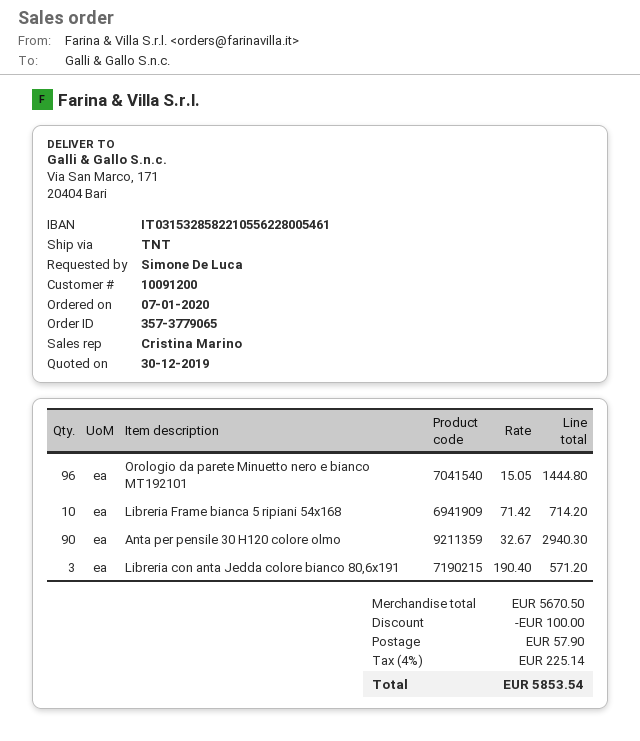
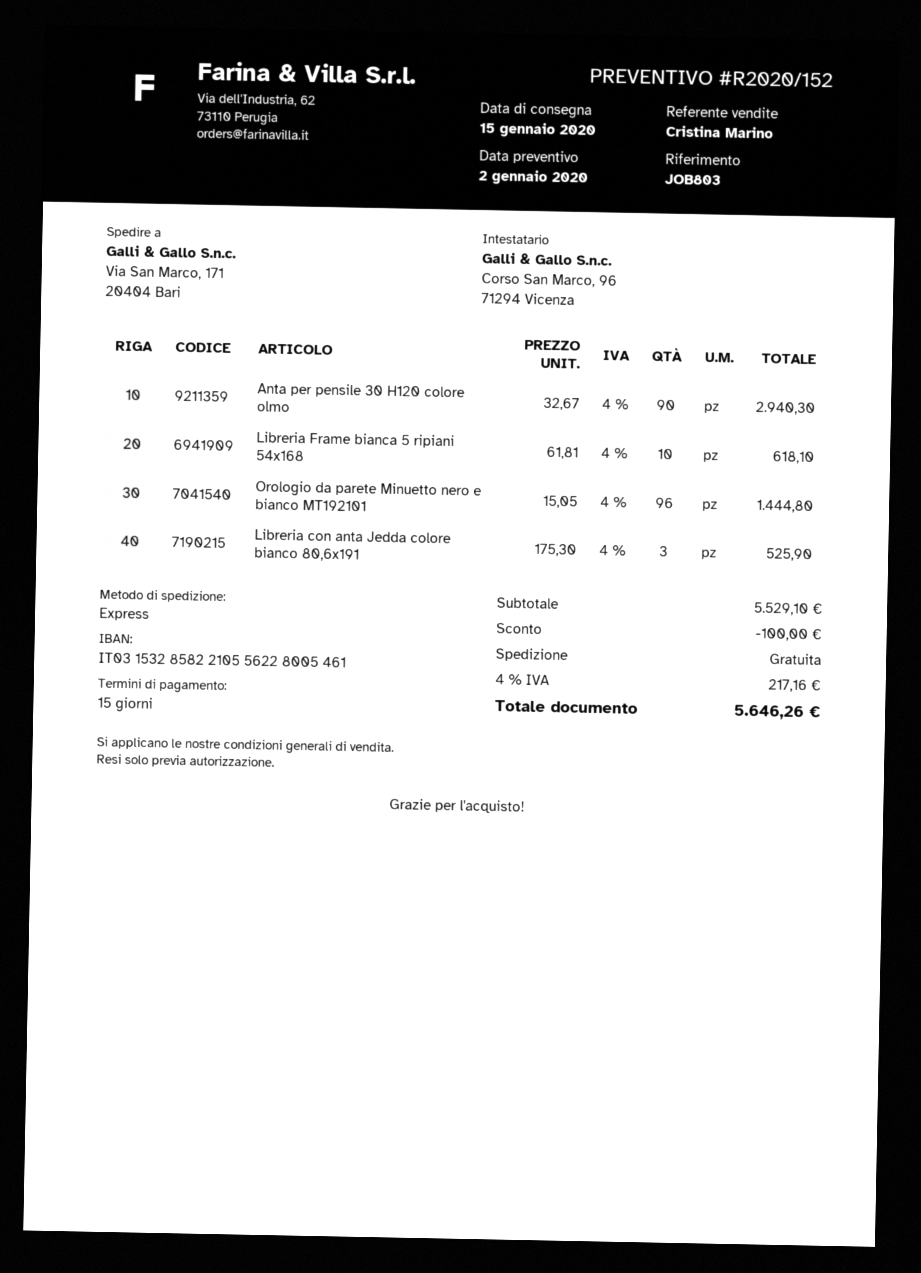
quote date: 2019-12-30 -> 2020-01-02
shipping method: TNT -> express
Libreria Frame bianca 5 ripiani 54x168: 10 x 71.42 = 714.20 -> 10 x 61.81 = 618.10
Libreria con anta Jedda colore bianco 80,6x191: 3 x 190.40 = 571.20 -> 3 x 175.30 = 525.90
subtotal: 5670.50 -> 5529.10
shipping: 57.90 -> 0.00
tax: 4% = 225.14 -> 4% = 217.16
total: 5853.54 -> 5646.26

